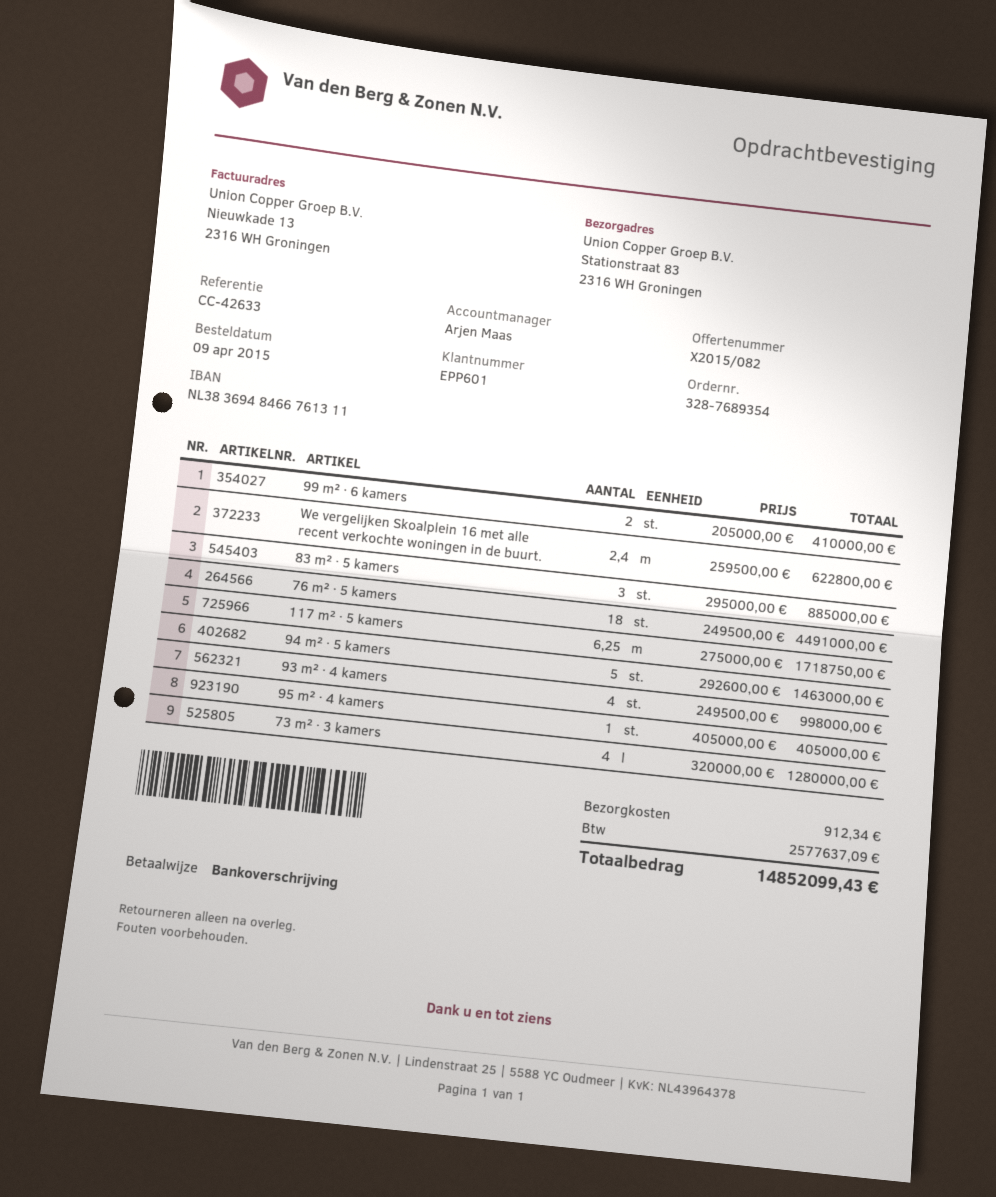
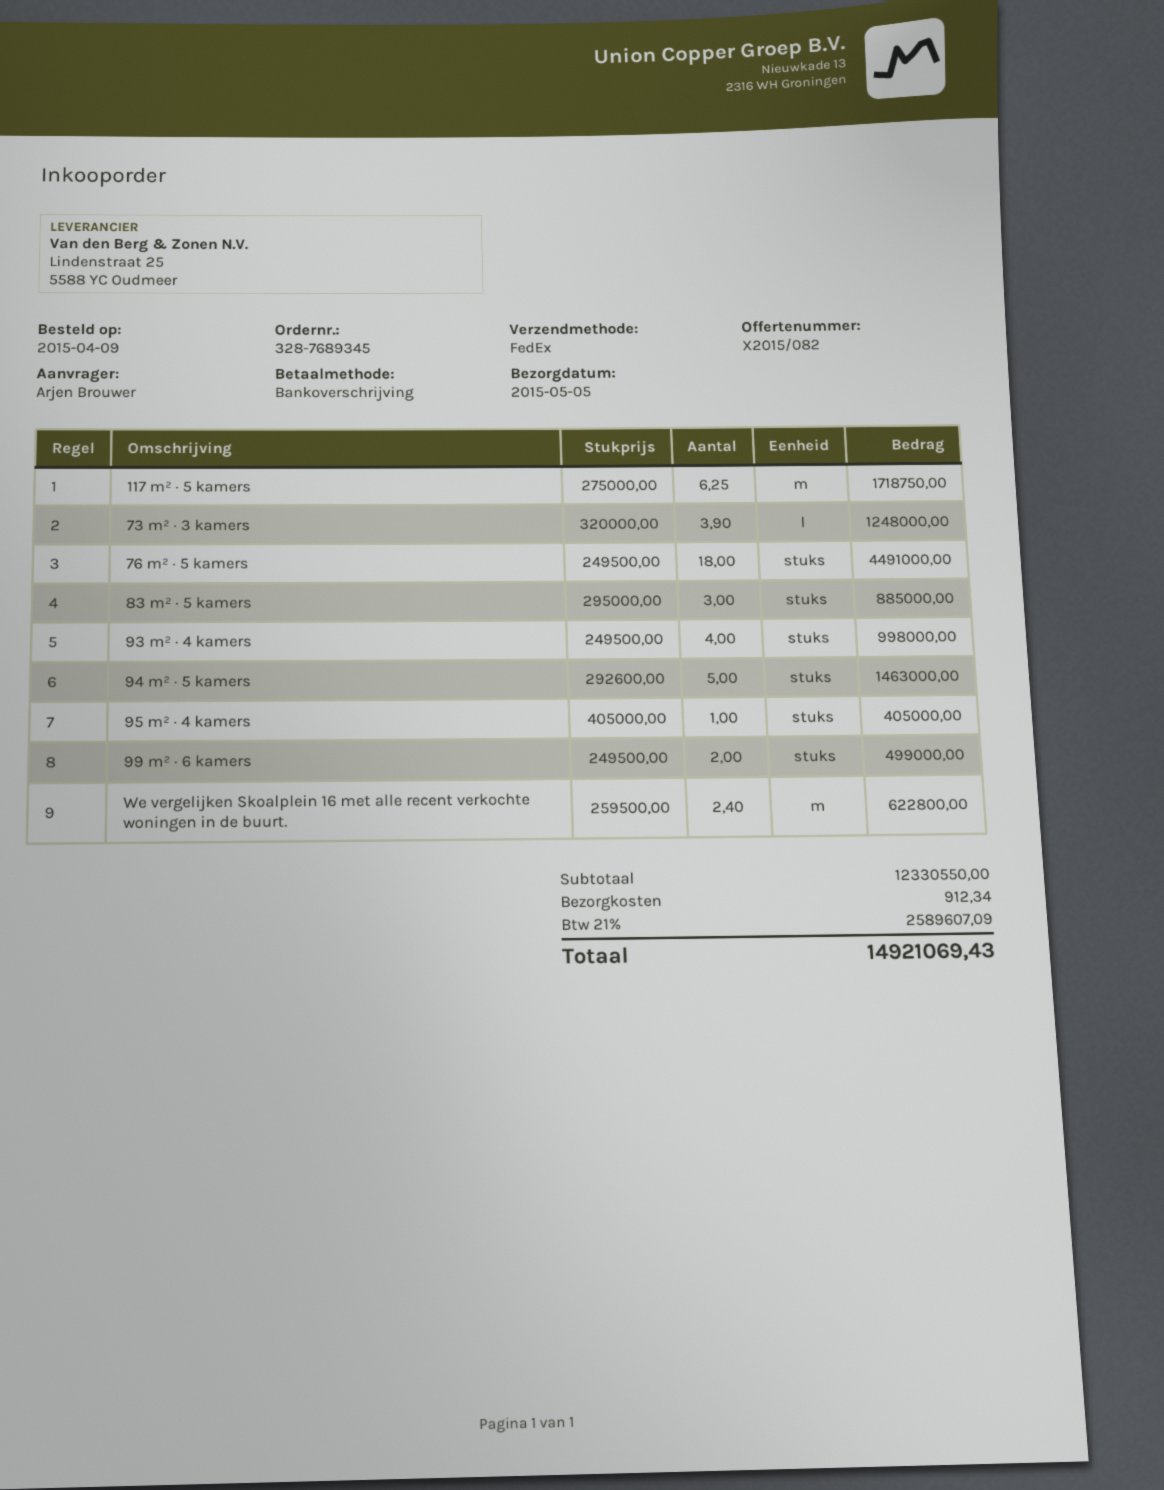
order number: 328-7689354 -> 328-7689345
99 m² · 6 kamers: 2 x 205000.00 = 410000.00 -> 2 x 249500.00 = 499000.00
73 m² · 3 kamers: 4 x 320000.00 = 1280000.00 -> 3.9 x 320000.00 = 1248000.00
tax: 2577637.09 -> 2589607.09
total: 14852099.43 -> 14921069.43

